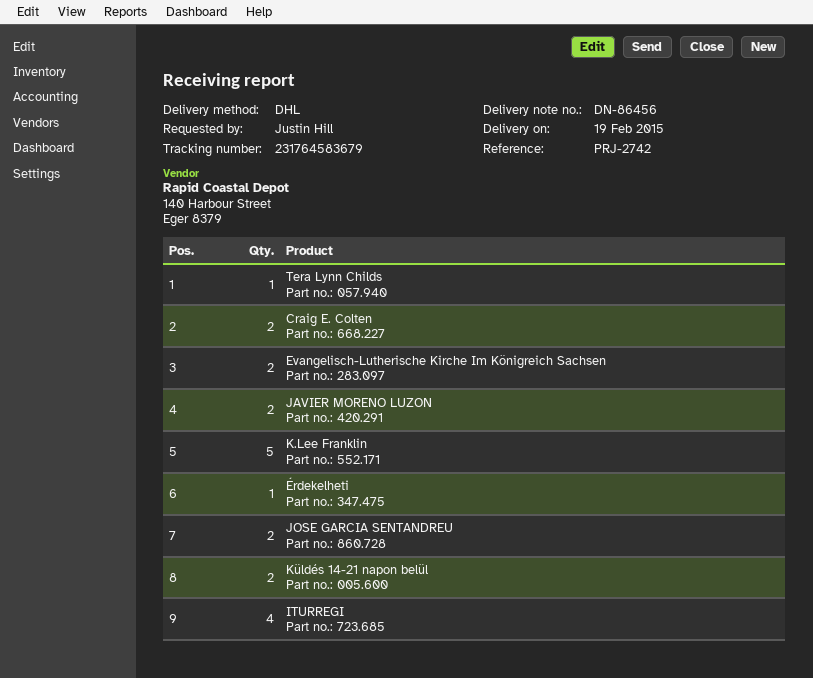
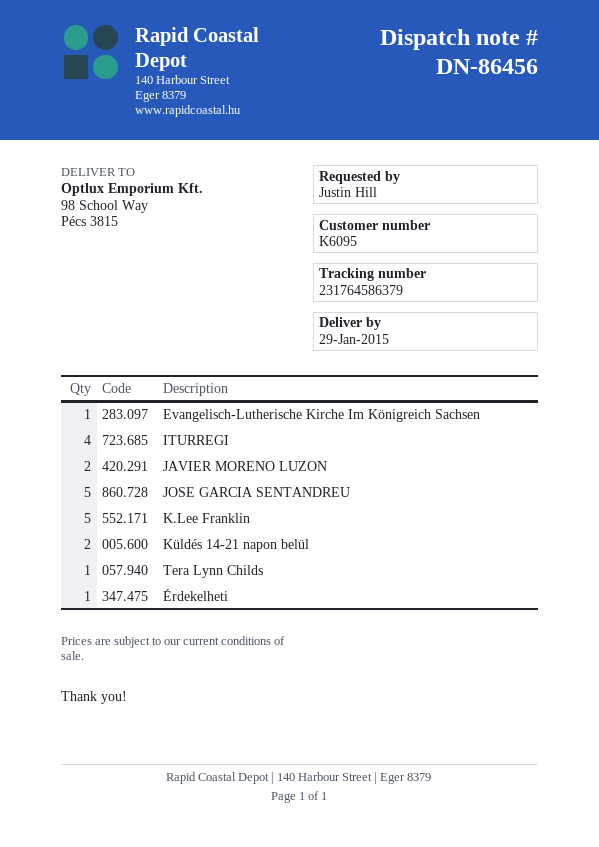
delivery date: 2015-02-19 -> 2015-01-29
tracking number: 231764583679 -> 231764586379
Craig E. Colten: 2 -> none
Evangelisch-Lutherische Kirche Im Königreich Sachsen: 2 -> 1
JOSE GARCIA SENTANDREU: 2 -> 5

